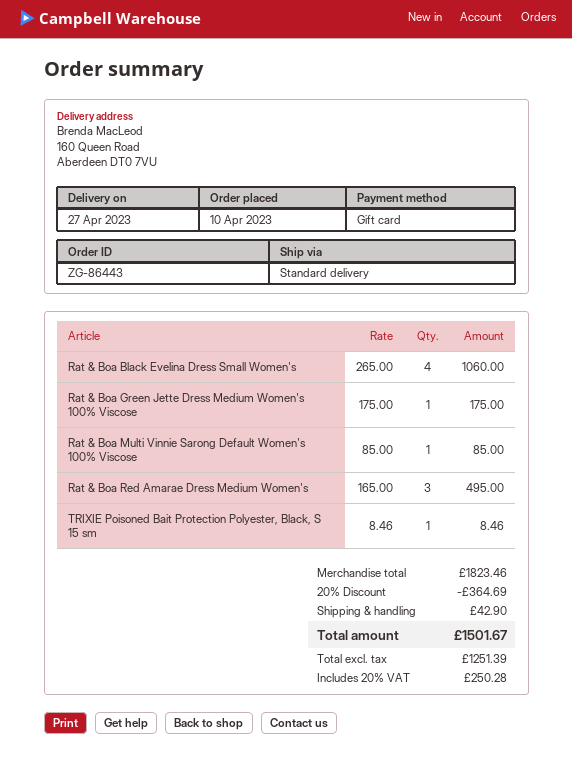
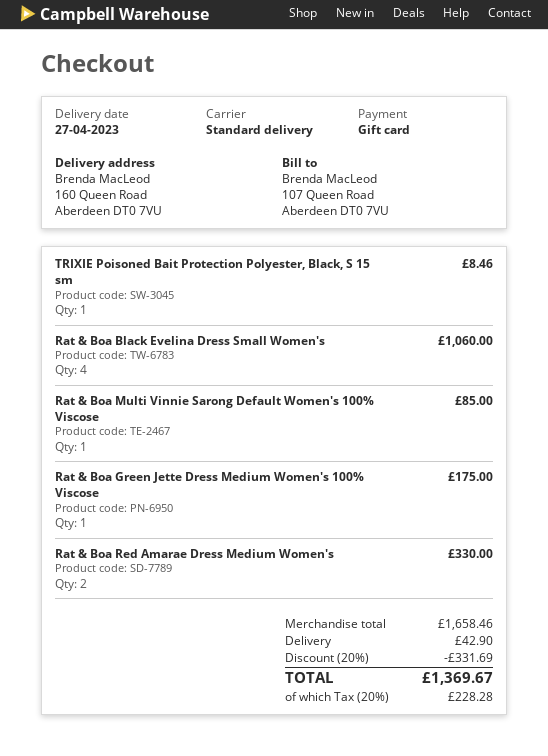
Rat & Boa Red Amarae Dress Medium Women's: 3 for 495.00 -> 2 for 330.00
subtotal: 1823.46 -> 1658.46
discount: 20% = 364.69 -> 20% = 331.69
tax: 20% = 250.28 -> 20% = 228.28
total: 1501.67 -> 1369.67

